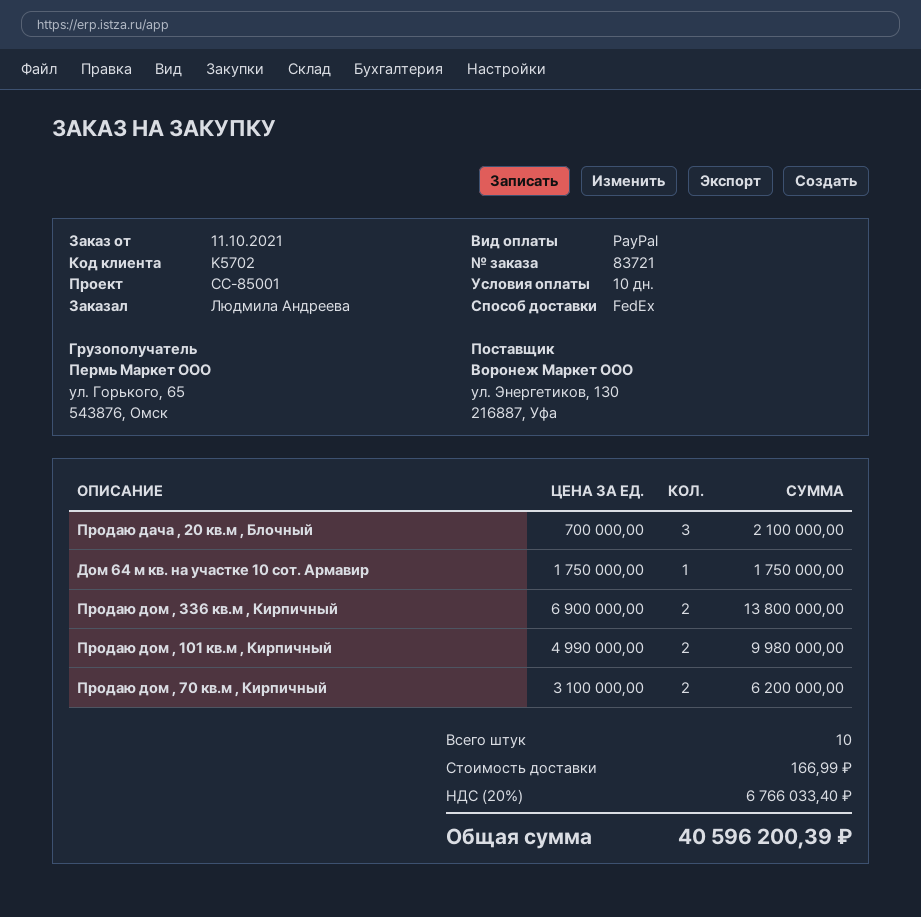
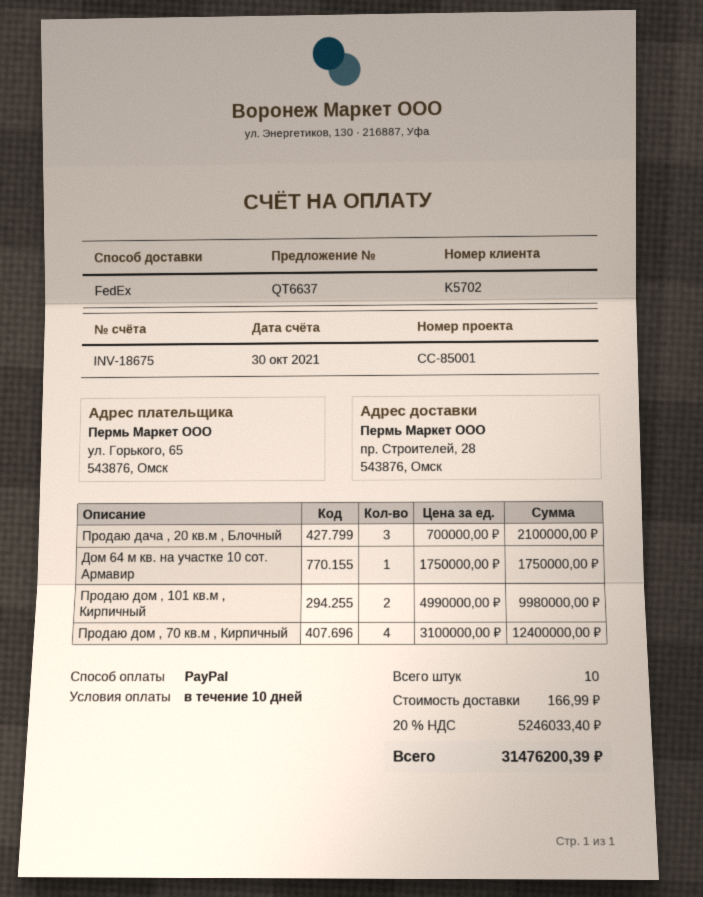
ship to: ул. Горького, 65, 543876, Омск -> пр. Строителей, 28, 543876, Омск
Продаю дом , 336 кв.м , Кирпичный: 2 x 6900000.00 = 13800000.00 -> none
Продаю дом , 70 кв.м , Кирпичный: 2 x 3100000.00 = 6200000.00 -> 4 x 3100000.00 = 12400000.00
tax: 20% = 6766033.40 -> 20% = 5246033.40
total: 40596200.39 -> 31476200.39

